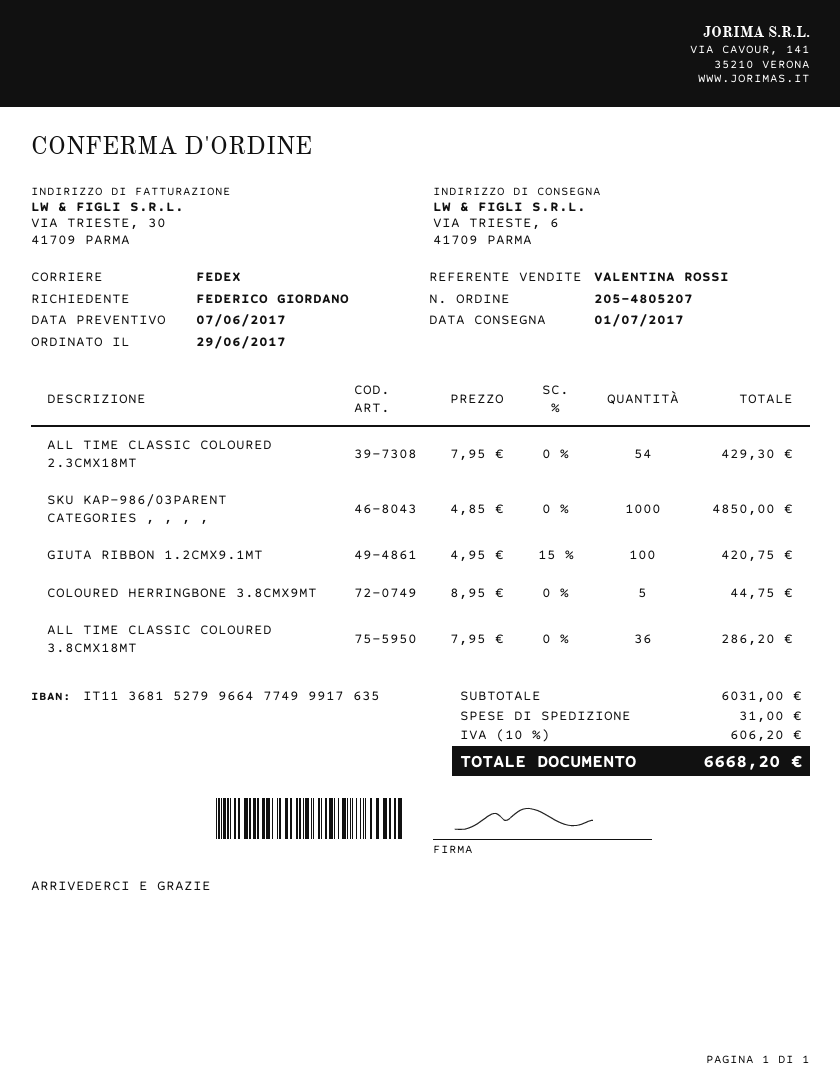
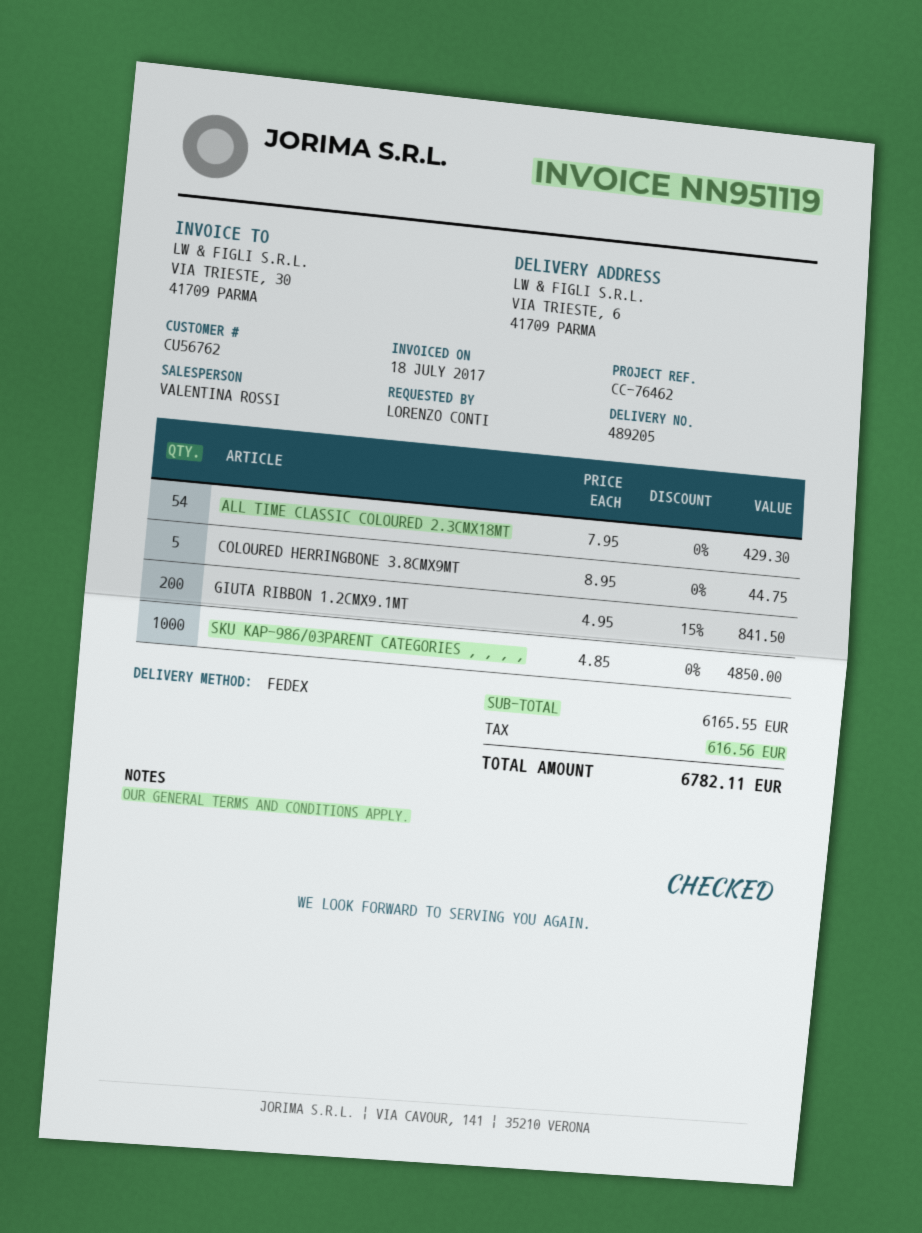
ordered by: FEDERICO GIORDANO -> LORENZO CONTI
GIUTA RIBBON 1.2CMX9.1MT: 100 x 4.95 - 15% = 420.75 -> 200 x 4.95 - 15% = 841.50
ALL TIME CLASSIC COLOURED 3.8CMX18MT: 36 x 7.95 = 286.20 -> none
subtotal: 6031.00 -> 6165.55
shipping: 31.00 -> none
tax: 606.20 -> 616.56
total: 6668.20 -> 6782.11

